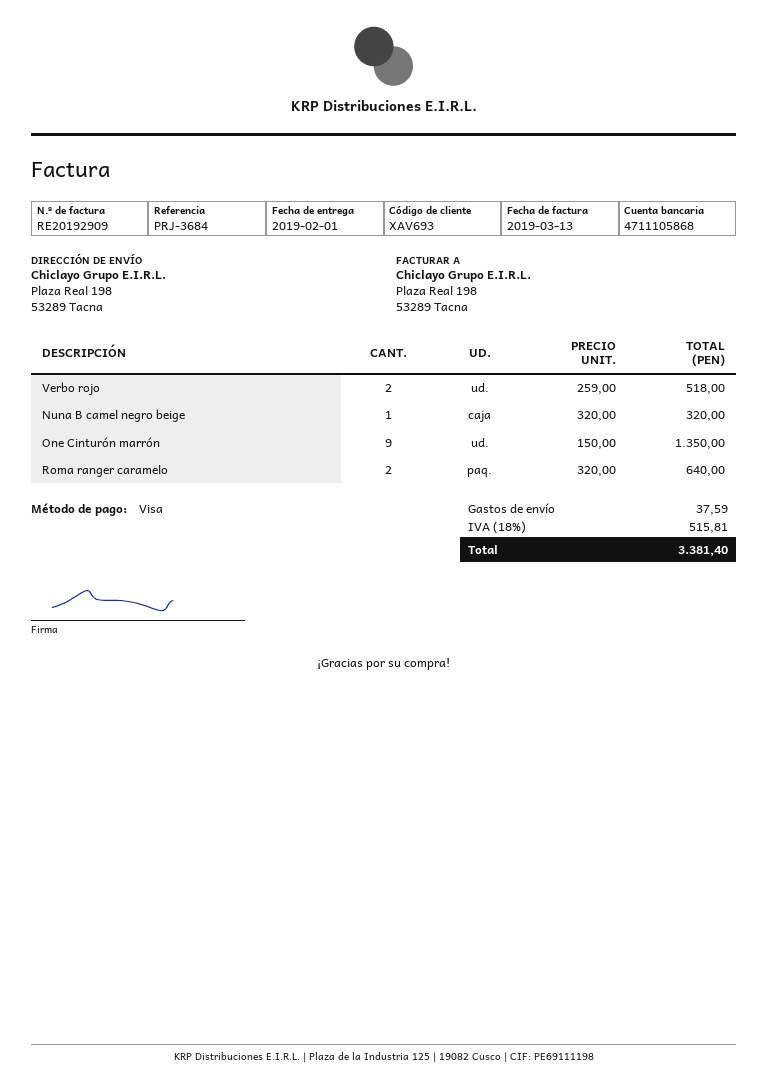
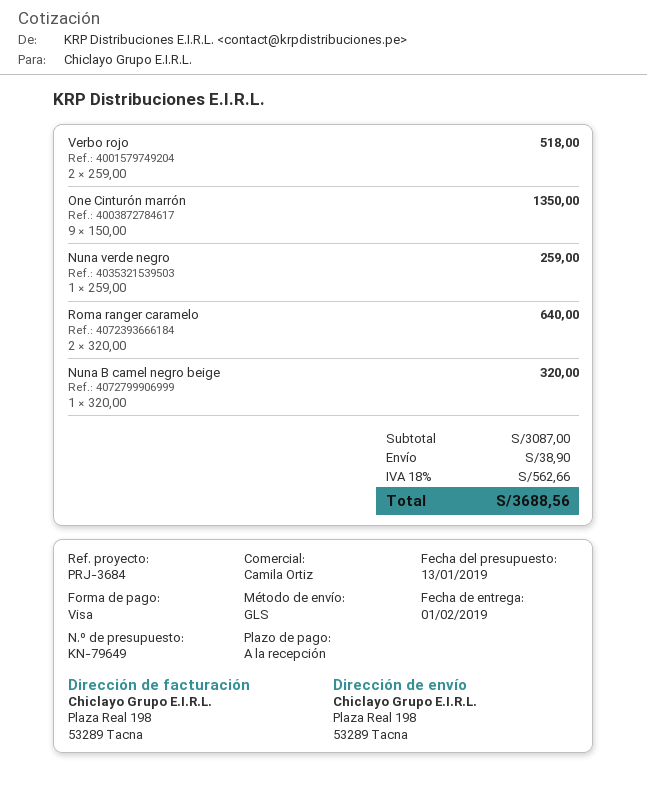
Nuna verde negro: none -> 1 x 259.00 = 259.00
shipping: 37.59 -> 38.90
tax: 18% = 515.81 -> 18% = 562.66
total: 3381.40 -> 3688.56

